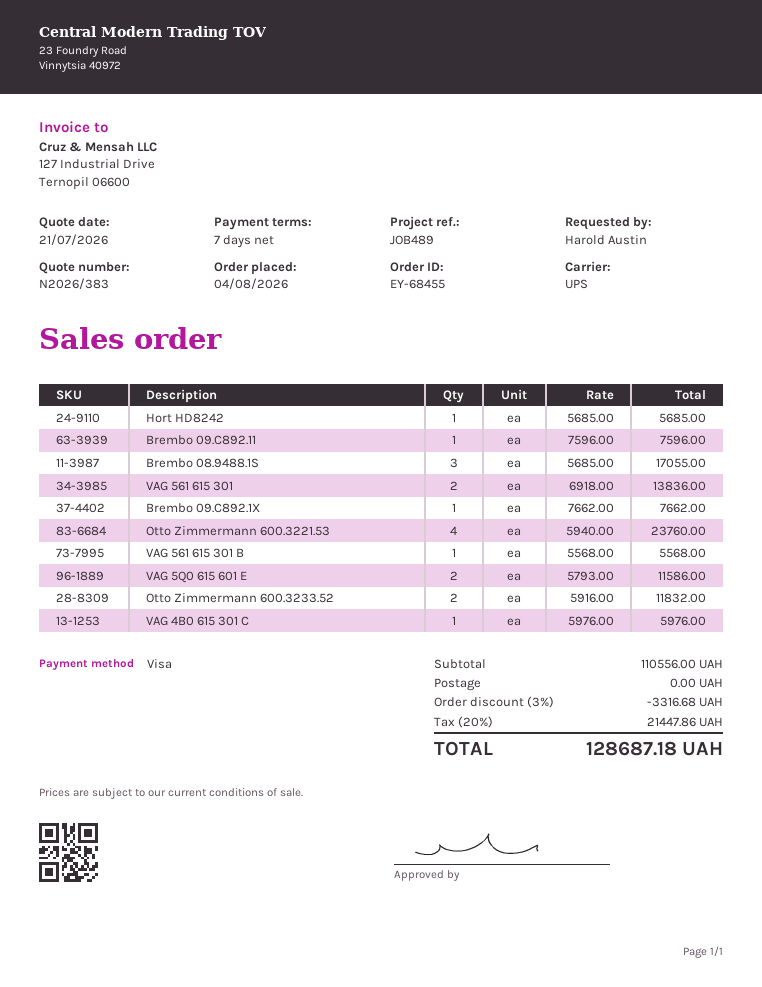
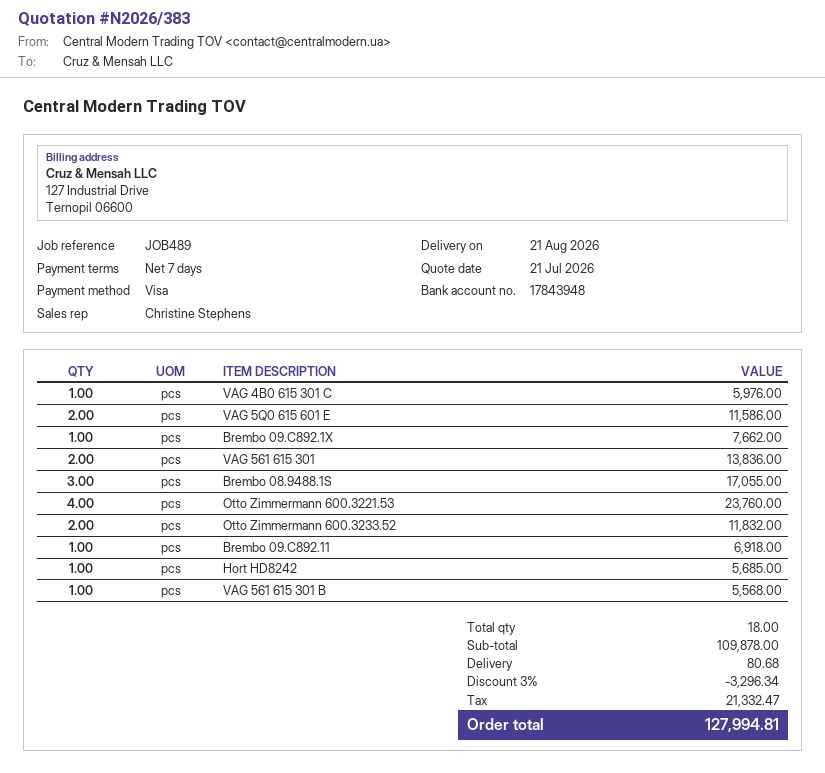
Brembo 09.C892.11: 1 for 7596.00 -> 1 for 6918.00
subtotal: 110556.00 -> 109878.00
discount: 3% = 3316.68 -> 3% = 3296.34
shipping: 0.00 -> 80.68
tax: 21447.86 -> 21332.47
total: 128687.18 -> 127994.81

